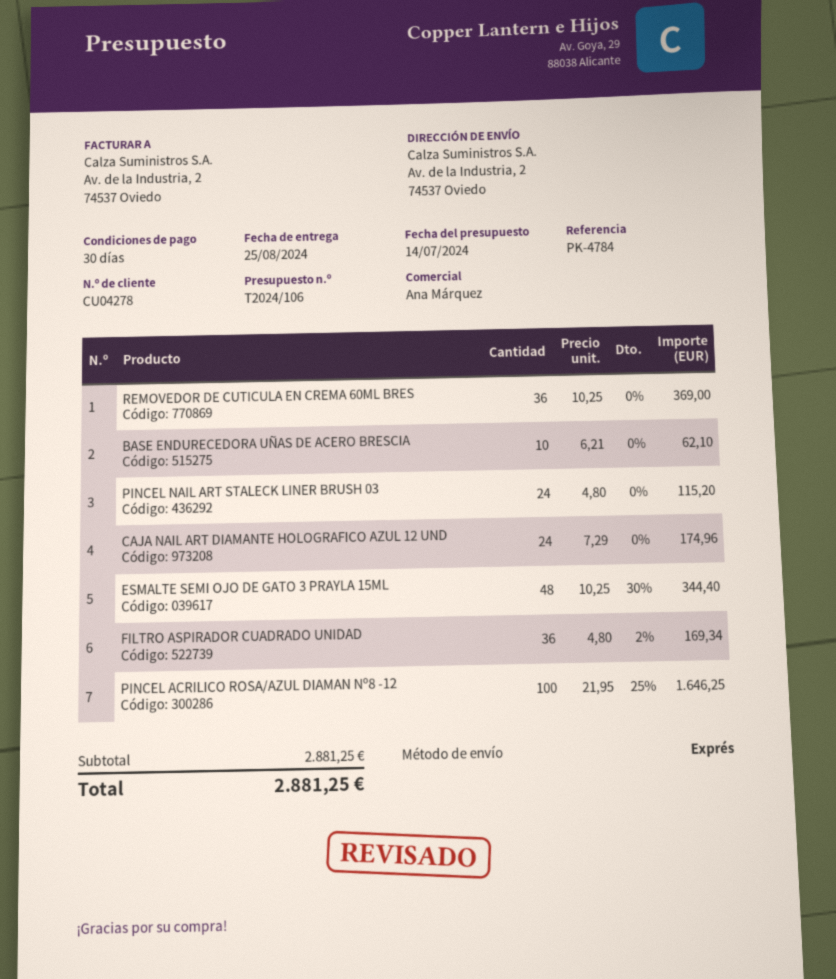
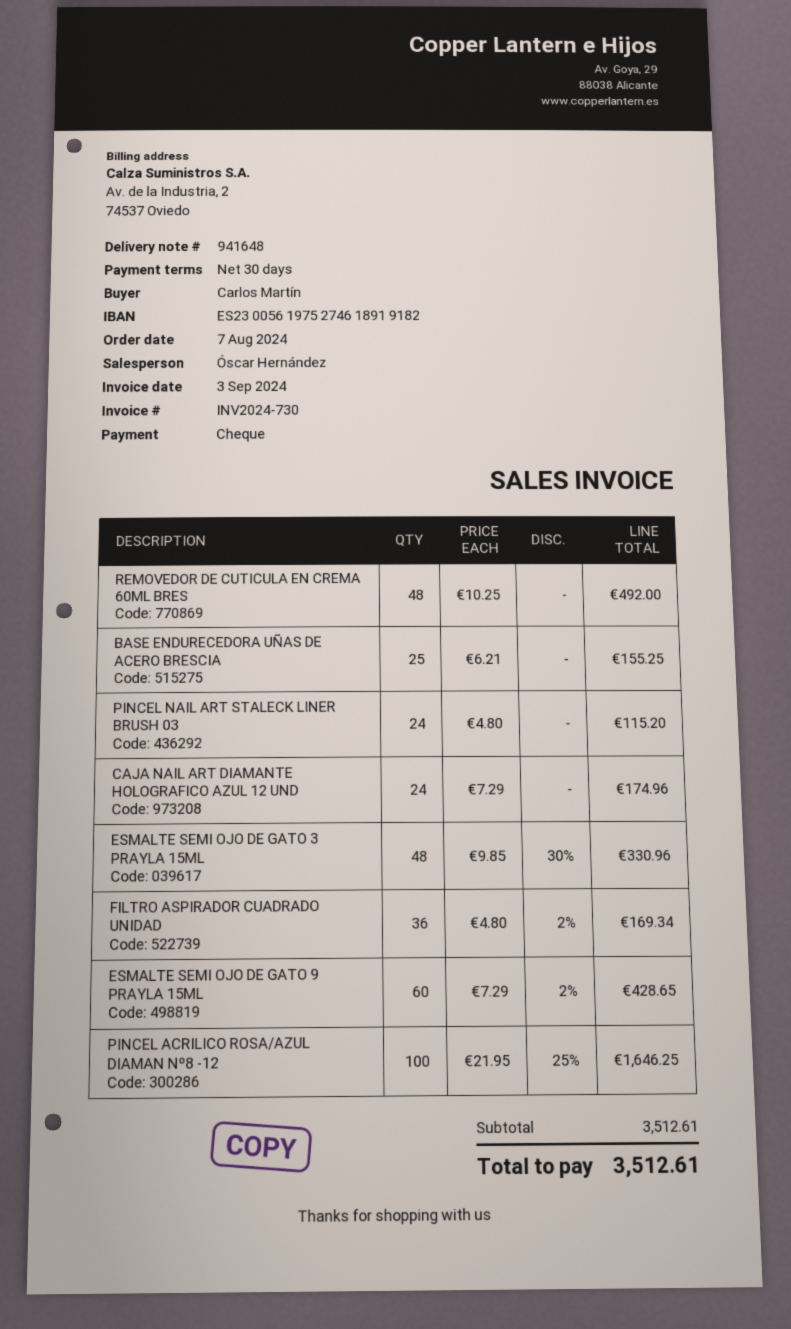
sales rep: Ana Márquez -> Óscar Hernández
REMOVEDOR DE CUTICULA EN CREMA 60ML BRES: 36 x 10.25 = 369.00 -> 48 x 10.25 = 492.00
BASE ENDURECEDORA UÑAS DE ACERO BRESCIA: 10 x 6.21 = 62.10 -> 25 x 6.21 = 155.25
ESMALTE SEMI OJO DE GATO 3 PRAYLA 15ML: 48 x 10.25 - 30% = 344.40 -> 48 x 9.85 - 30% = 330.96
ESMALTE SEMI OJO DE GATO 9 PRAYLA 15ML: none -> 60 x 7.29 - 2% = 428.65
subtotal: 2881.25 -> 3512.61
total: 2881.25 -> 3512.61

